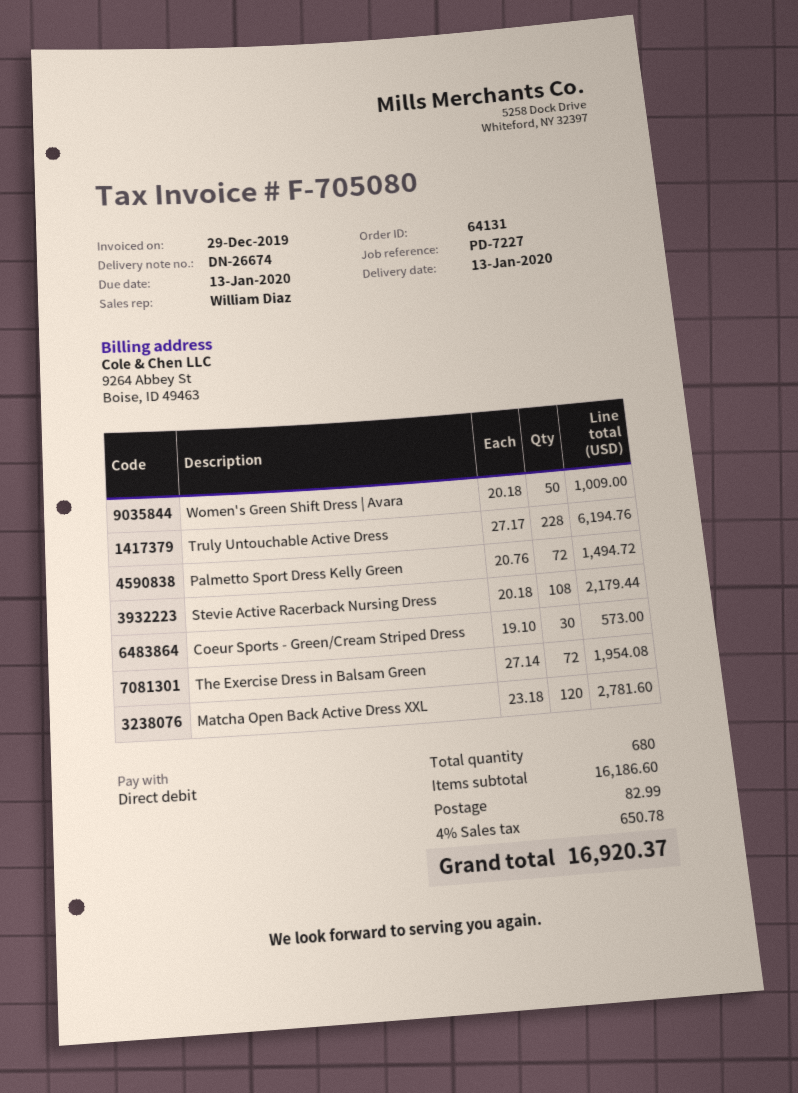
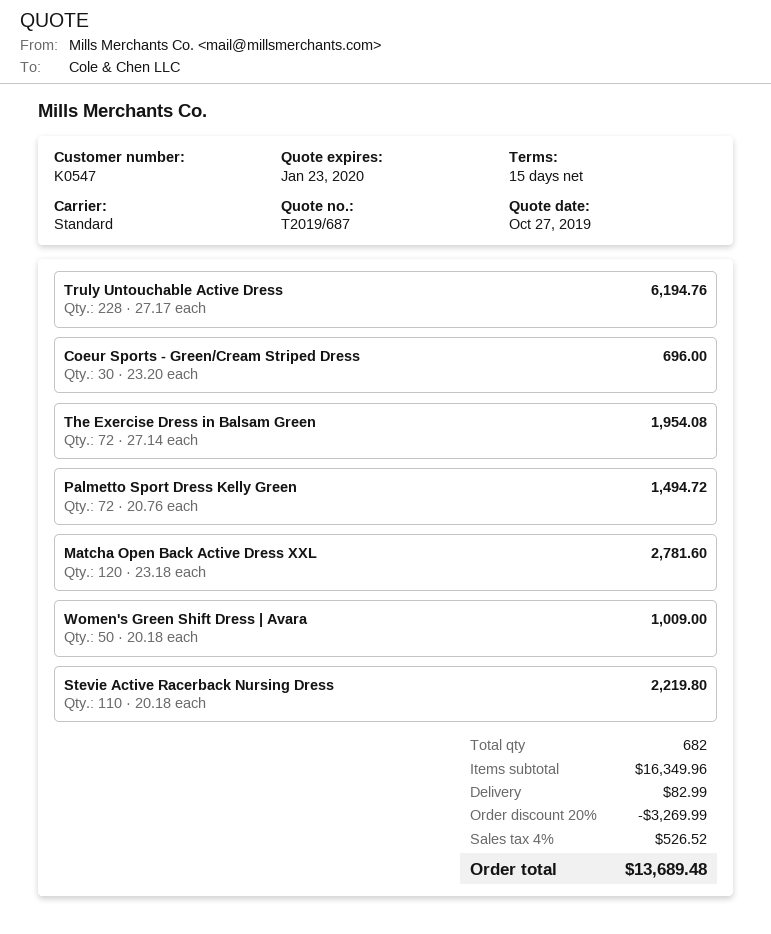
Stevie Active Racerback Nursing Dress: 108 x 20.18 = 2179.44 -> 110 x 20.18 = 2219.80
Coeur Sports - Green/Cream Striped Dress: 30 x 19.10 = 573.00 -> 30 x 23.20 = 696.00
total quantity: 680 -> 682
subtotal: 16186.60 -> 16349.96
discount: none -> 20% = 3269.99
tax: 4% = 650.78 -> 4% = 526.52
total: 16920.37 -> 13689.48

